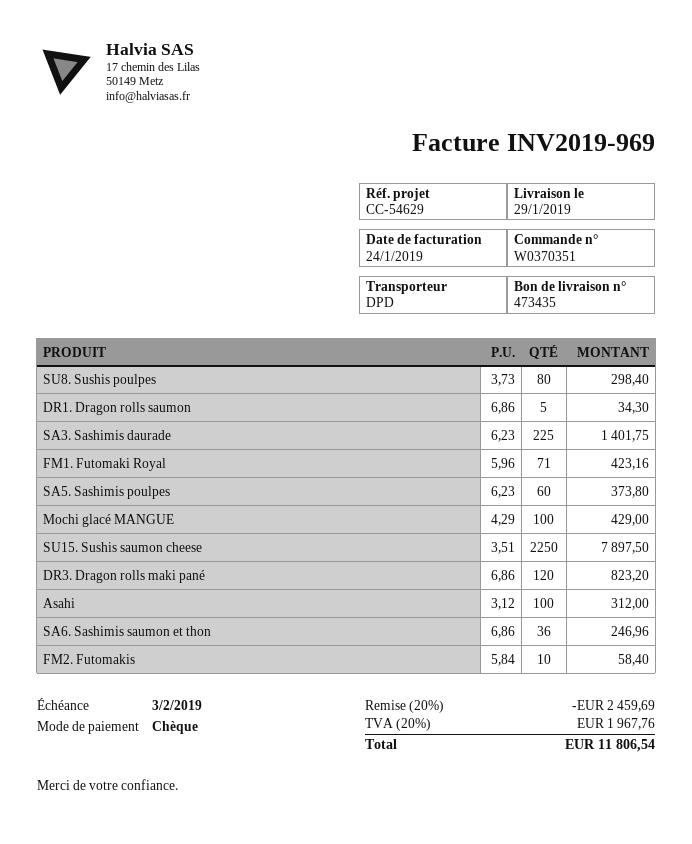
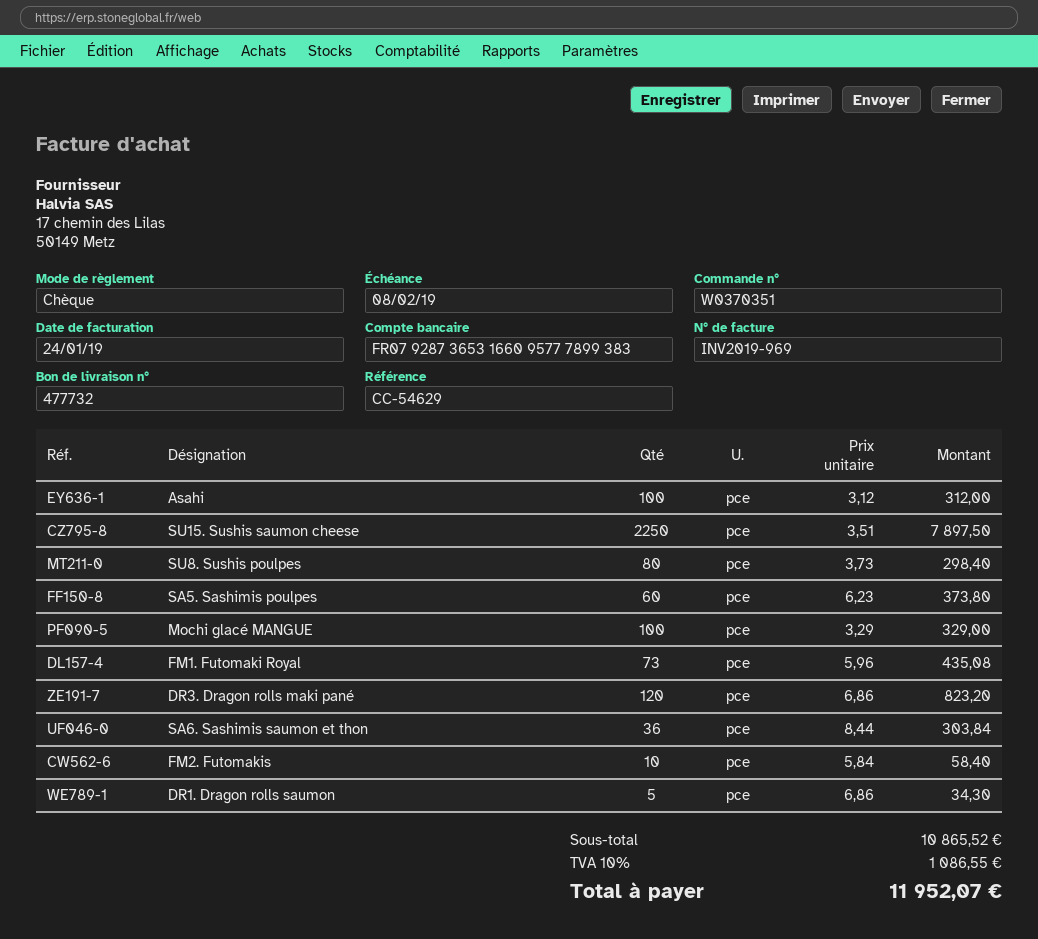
delivery note number: 473435 -> 477732
due date: 2019-02-03 -> 2019-02-08
SA3. Sashimis daurade: 225 x 6.23 = 1401.75 -> none
FM1. Futomaki Royal: 71 x 5.96 = 423.16 -> 73 x 5.96 = 435.08
Mochi glacé MANGUE: 100 x 4.29 = 429.00 -> 100 x 3.29 = 329.00
SA6. Sashimis saumon et thon: 36 x 6.86 = 246.96 -> 36 x 8.44 = 303.84
discount: 20% = 2459.69 -> none
tax: 20% = 1967.76 -> 10% = 1086.55
total: 11806.54 -> 11952.07

